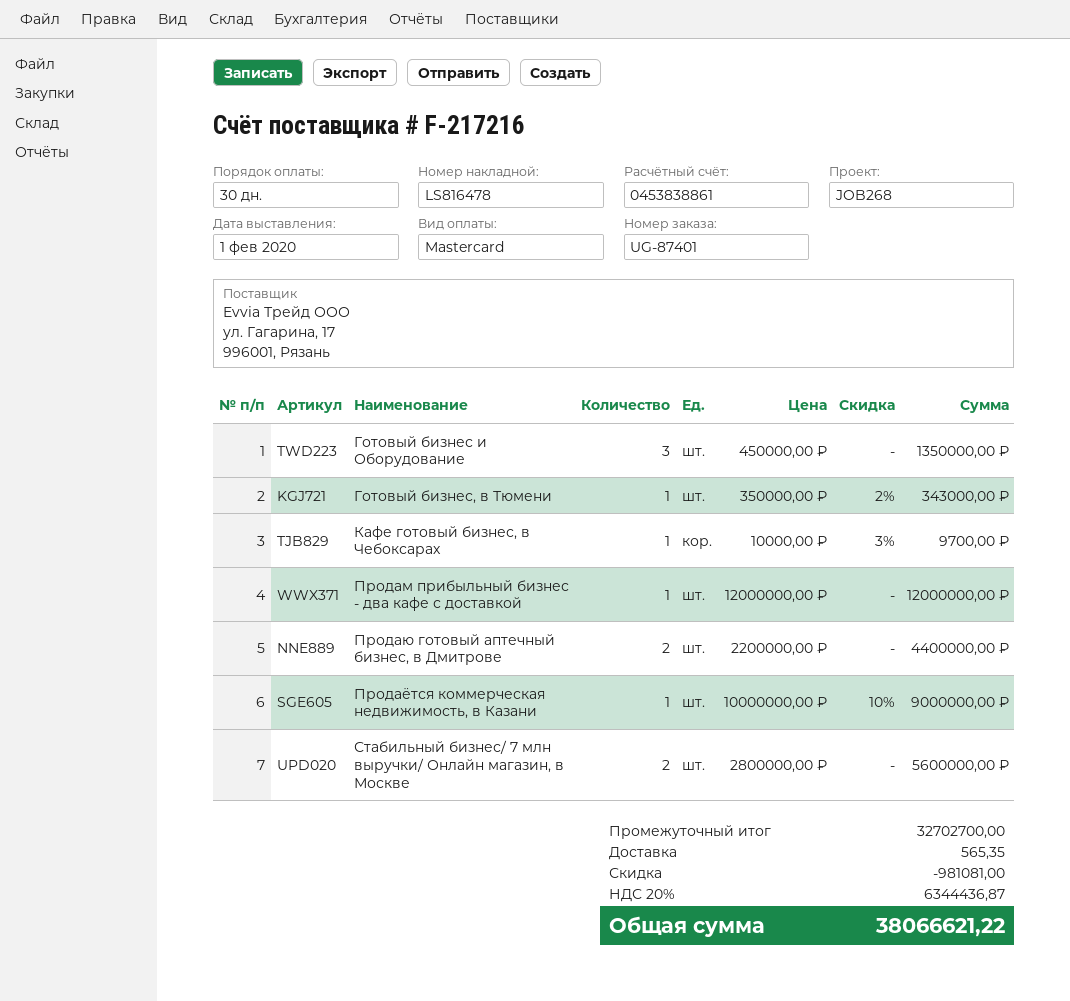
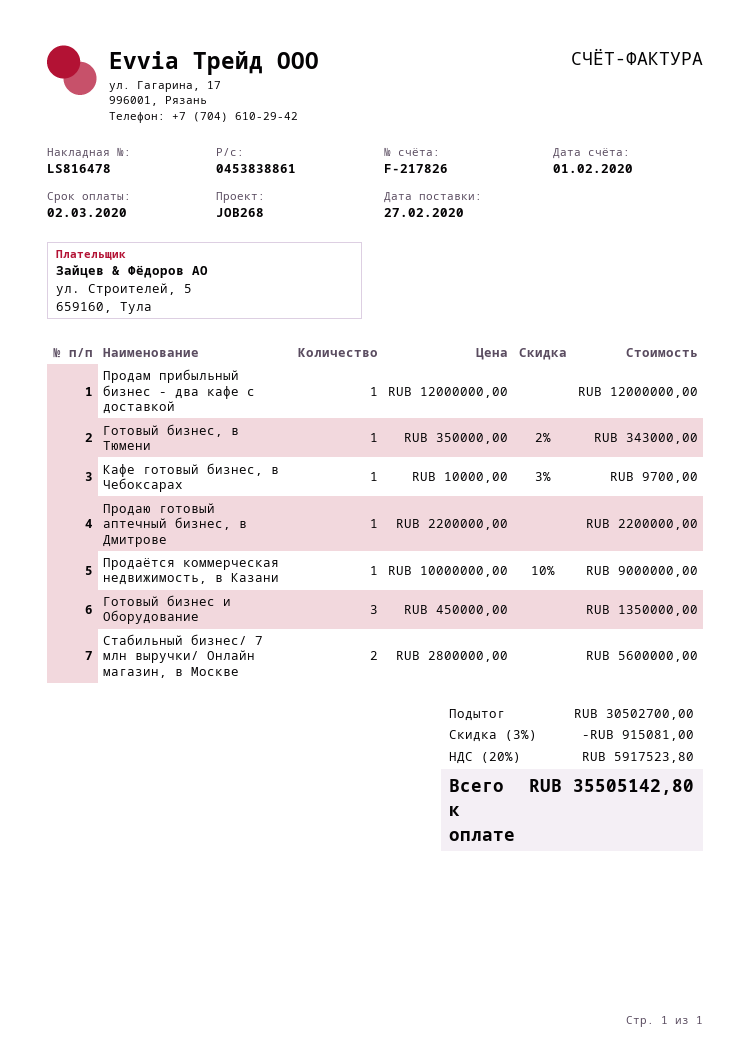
invoice number: F-217216 -> F-217826
Продаю готовый аптечный бизнес, в Дмитрове: 2 x 2200000.00 = 4400000.00 -> 1 x 2200000.00 = 2200000.00
subtotal: 32702700.00 -> 30502700.00
discount: 981081.00 -> 915081.00
shipping: 565.35 -> none
tax: 20% = 6344436.87 -> 20% = 5917523.80
total: 38066621.22 -> 35505142.80

